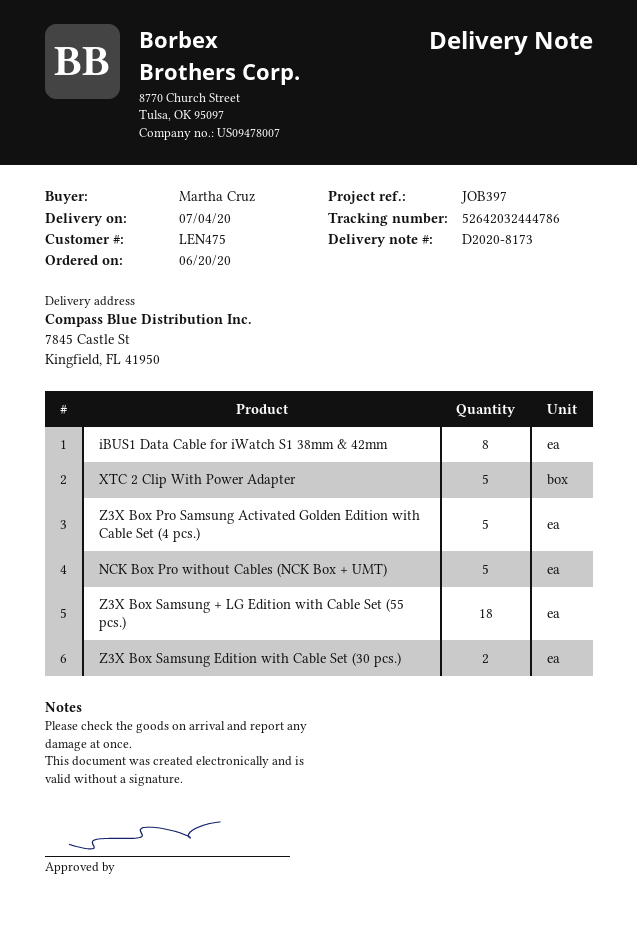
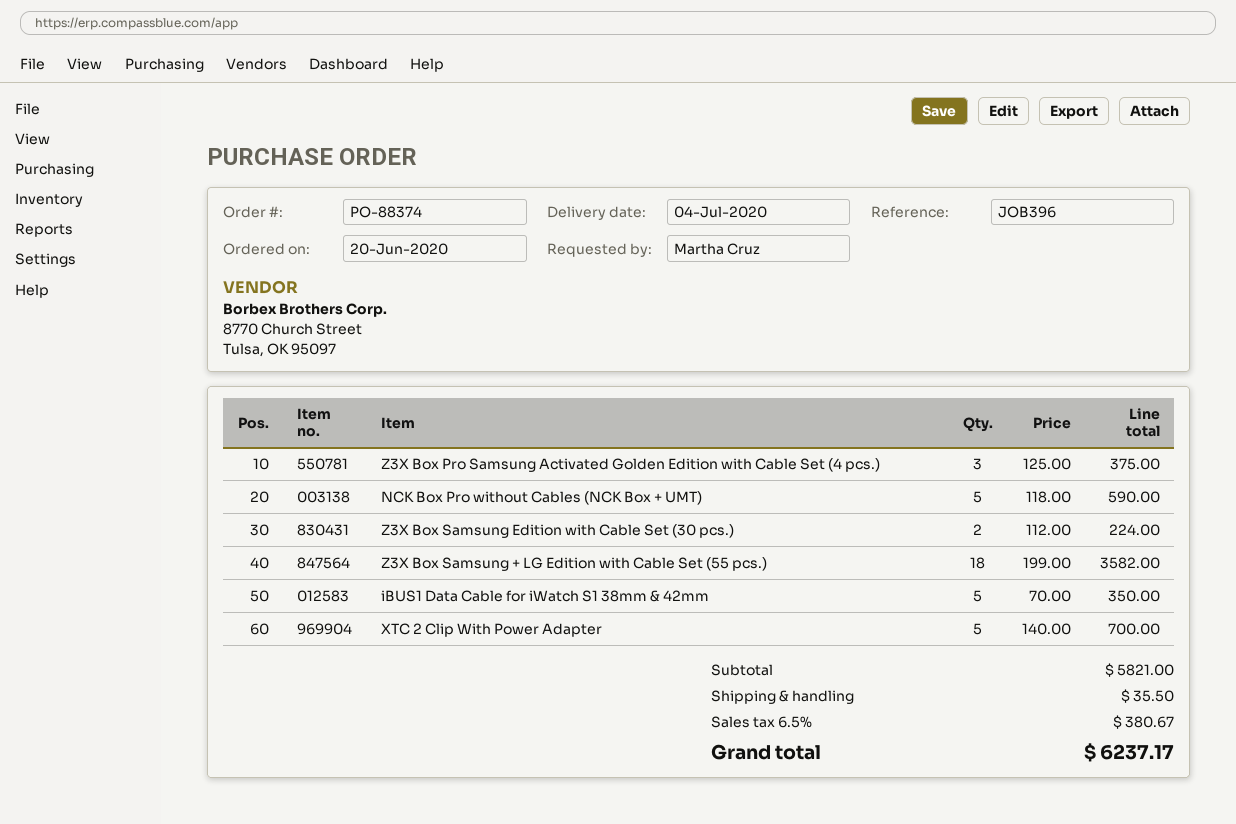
reference: JOB397 -> JOB396
iBUS1 Data Cable for iWatch S1 38mm & 42mm: 8 -> 5
Z3X Box Pro Samsung Activated Golden Edition with Cable Set (4 pcs.): 5 -> 3

